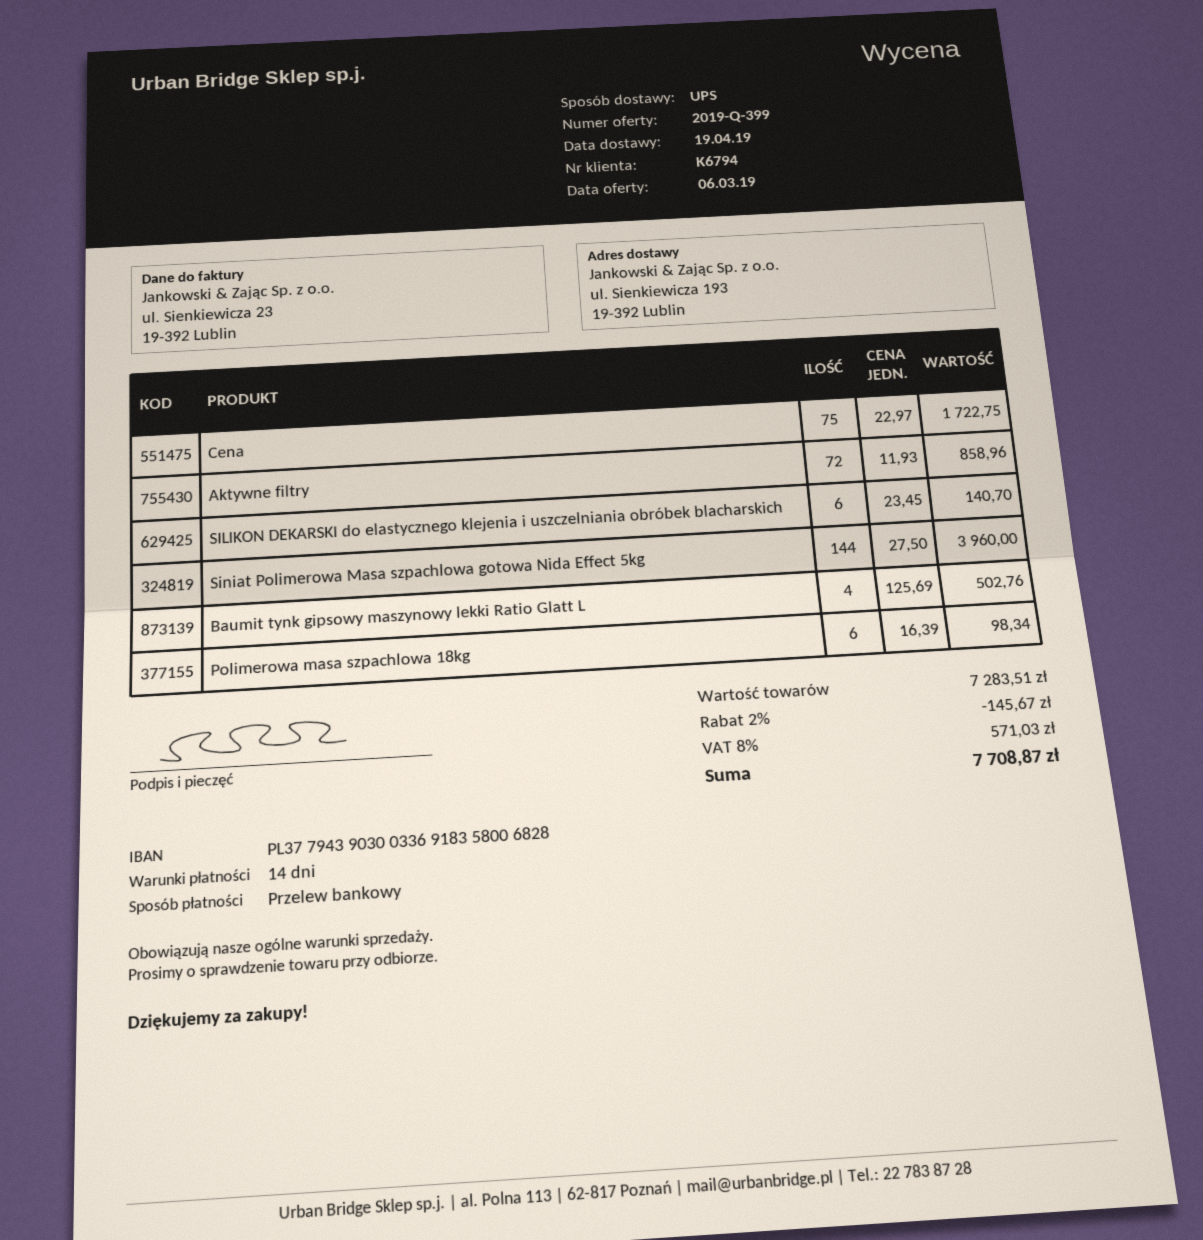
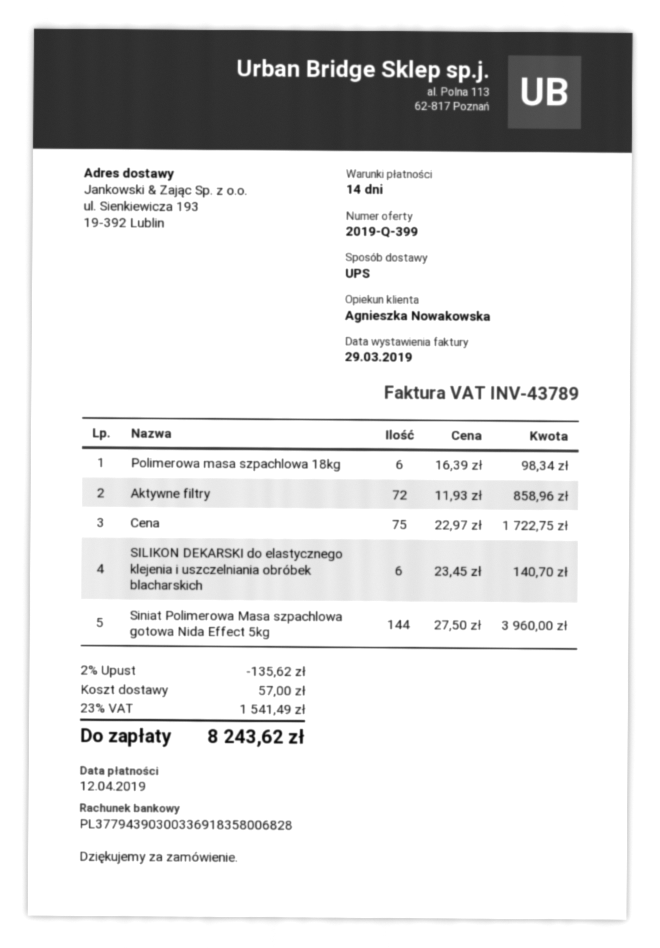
Baumit tynk gipsowy maszynowy lekki Ratio Glatt L: 4 x 125.69 = 502.76 -> none
discount: 2% = 145.67 -> 2% = 135.62
shipping: none -> 57.00
tax: 8% = 571.03 -> 23% = 1541.49
total: 7708.87 -> 8243.62

